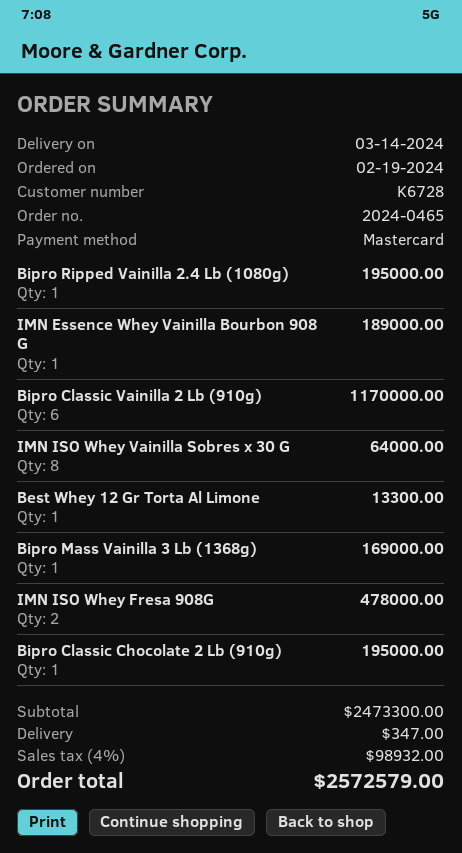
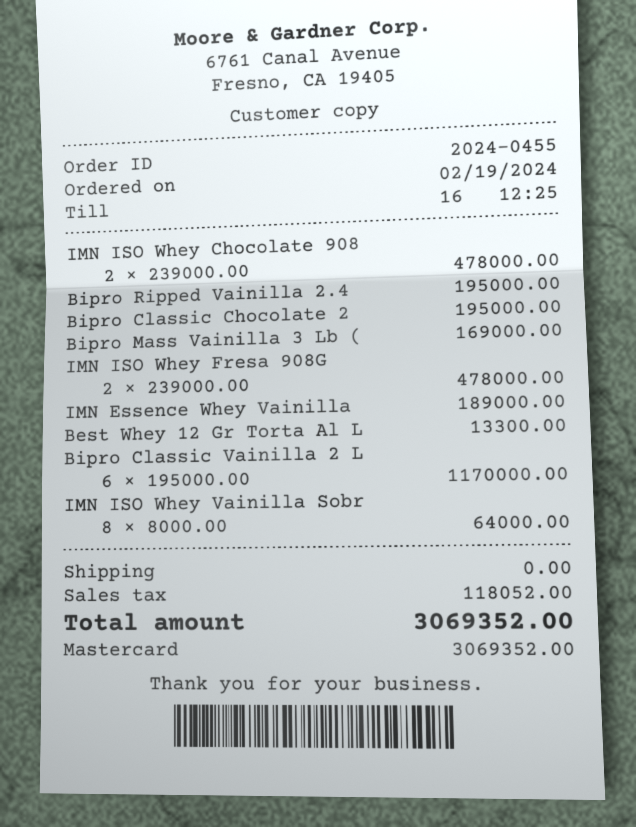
order number: 2024-0465 -> 2024-0455
IMN ISO Whey Chocolate 908: none -> 2 for 478000.00
shipping: 347.00 -> 0.00
tax: 98932.00 -> 118052.00
total: 2572579.00 -> 3069352.00

